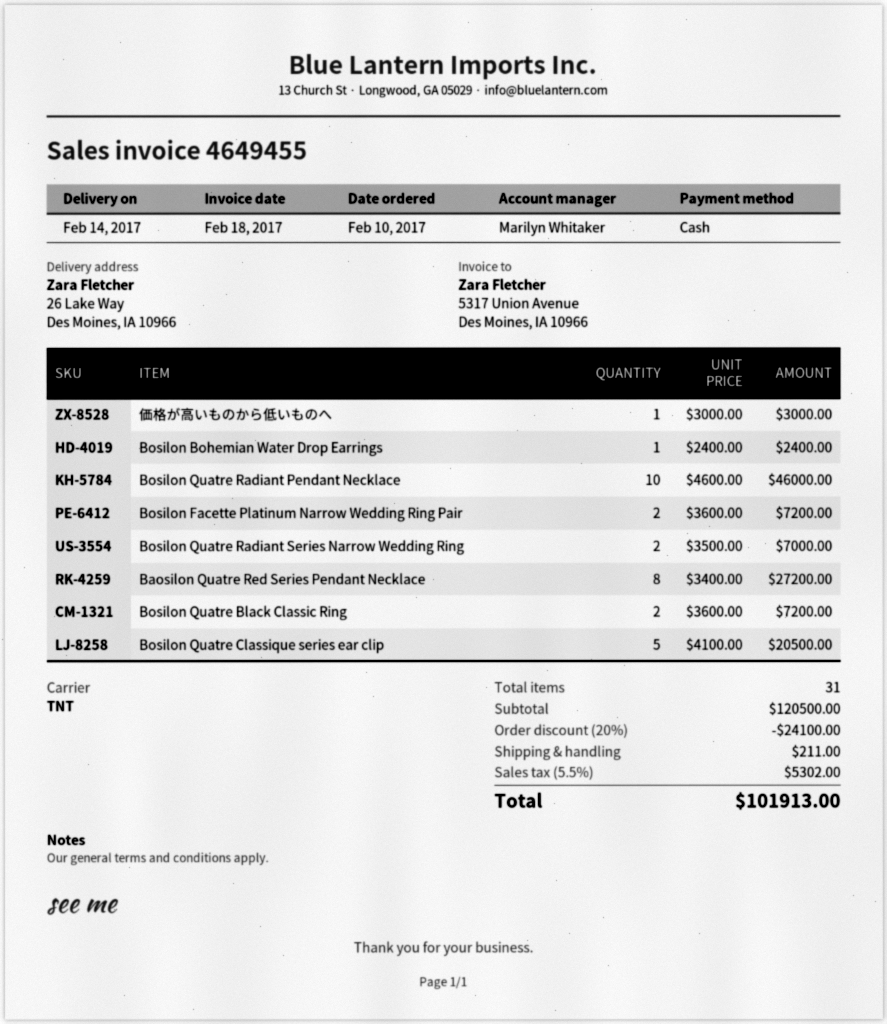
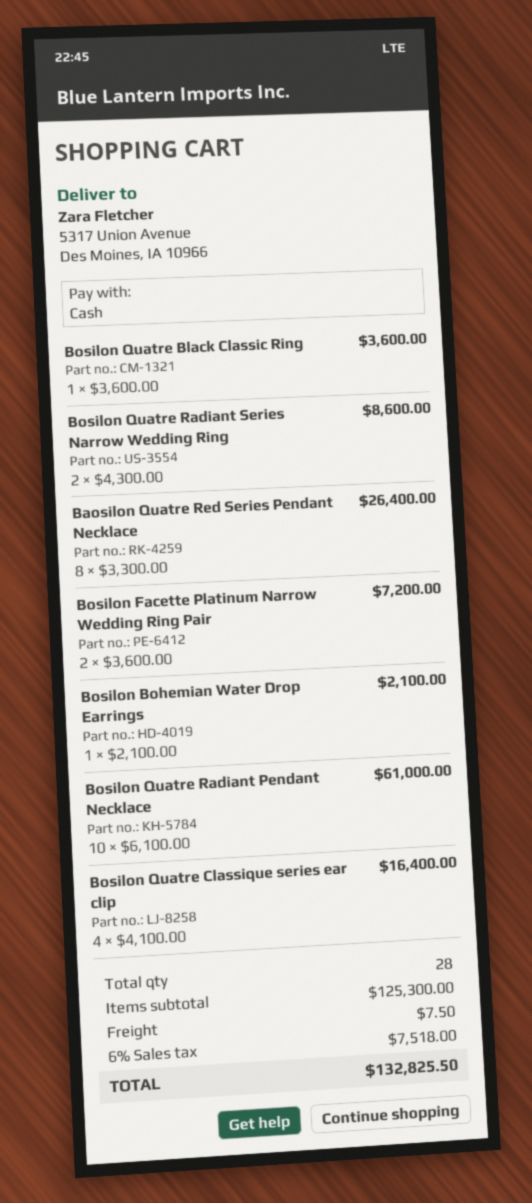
ship to: 26 Lake Way, Des Moines, IA 10966 -> 5317 Union Avenue, Des Moines, IA 10966
価格が高いものから低いものへ: 1 x 3000.00 = 3000.00 -> none
Bosilon Bohemian Water Drop Earrings: 1 x 2400.00 = 2400.00 -> 1 x 2100.00 = 2100.00
Bosilon Quatre Radiant Pendant Necklace: 10 x 4600.00 = 46000.00 -> 10 x 6100.00 = 61000.00
Bosilon Quatre Radiant Series Narrow Wedding Ring: 2 x 3500.00 = 7000.00 -> 2 x 4300.00 = 8600.00
Baosilon Quatre Red Series Pendant Necklace: 8 x 3400.00 = 27200.00 -> 8 x 3300.00 = 26400.00
Bosilon Quatre Black Classic Ring: 2 x 3600.00 = 7200.00 -> 1 x 3600.00 = 3600.00
Bosilon Quatre Classique series ear clip: 5 x 4100.00 = 20500.00 -> 4 x 4100.00 = 16400.00
total quantity: 31 -> 28
subtotal: 120500.00 -> 125300.00
discount: 20% = 24100.00 -> none
shipping: 211.00 -> 7.50
tax: 5.5% = 5302.00 -> 6% = 7518.00
total: 101913.00 -> 132825.50

